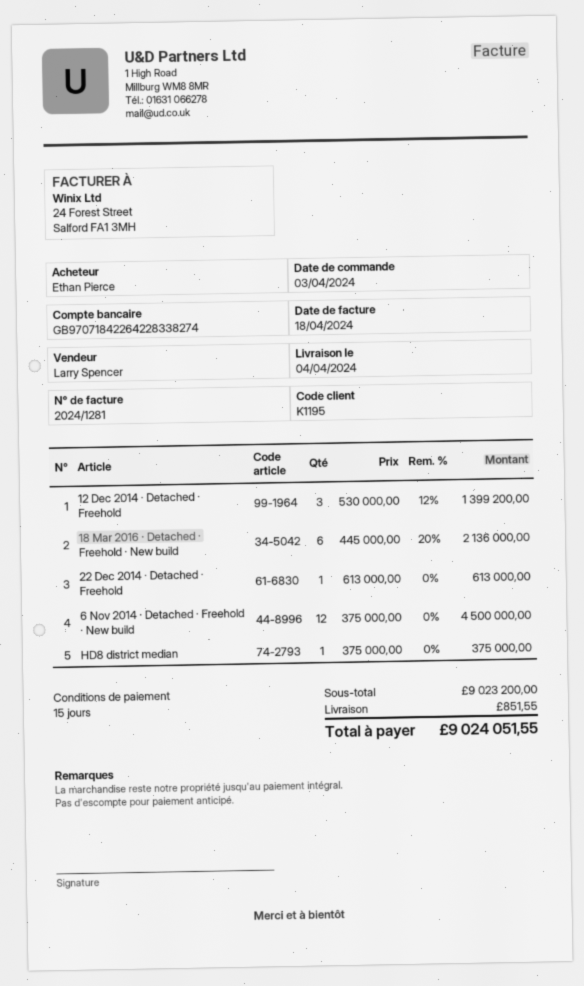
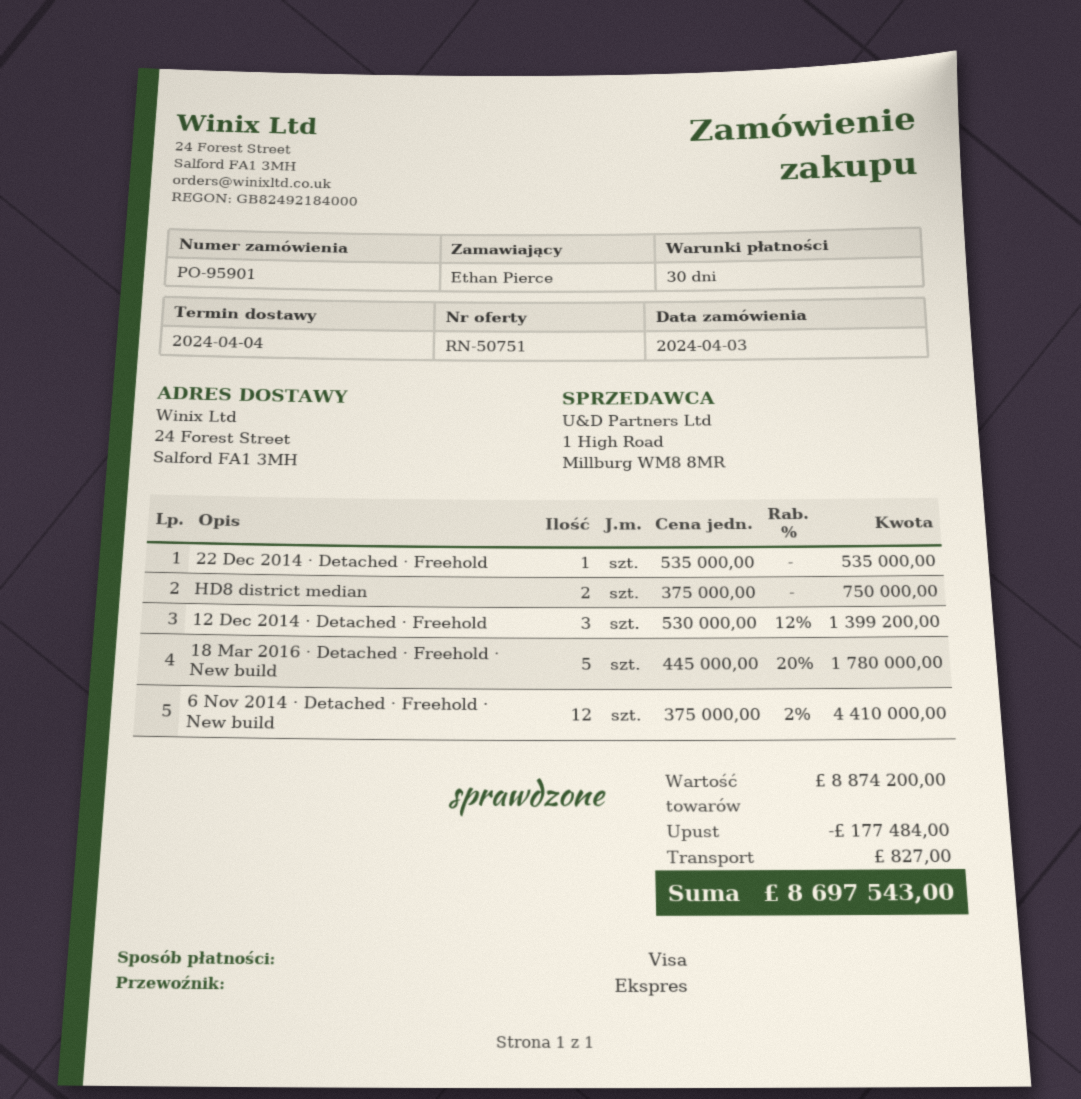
payment terms: 15 days -> 30 days
18 Mar 2016 · Detached · Freehold · New build: 6 x 445000.00 - 20% = 2136000.00 -> 5 x 445000.00 - 20% = 1780000.00
22 Dec 2014 · Detached · Freehold: 1 x 613000.00 = 613000.00 -> 1 x 535000.00 = 535000.00
6 Nov 2014 · Detached · Freehold · New build: 12 x 375000.00 = 4500000.00 -> 12 x 375000.00 - 2% = 4410000.00
HD8 district median: 1 x 375000.00 = 375000.00 -> 2 x 375000.00 = 750000.00
subtotal: 9023200.00 -> 8874200.00
discount: none -> 177484.00
shipping: 851.55 -> 827.00
total: 9024051.55 -> 8697543.00

